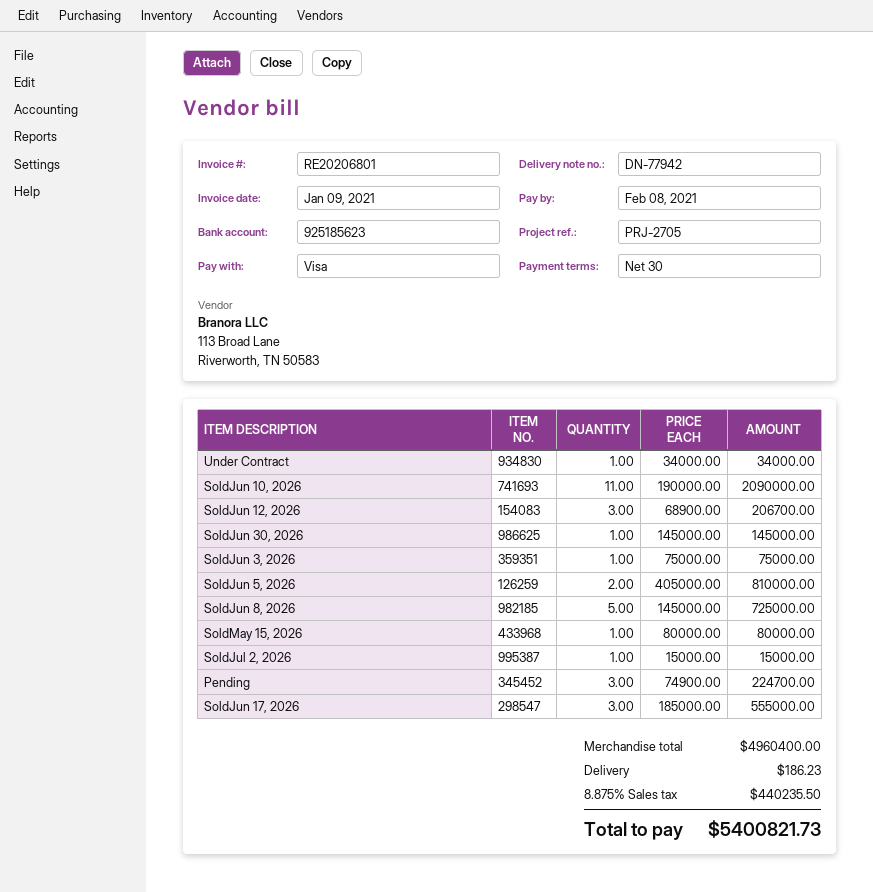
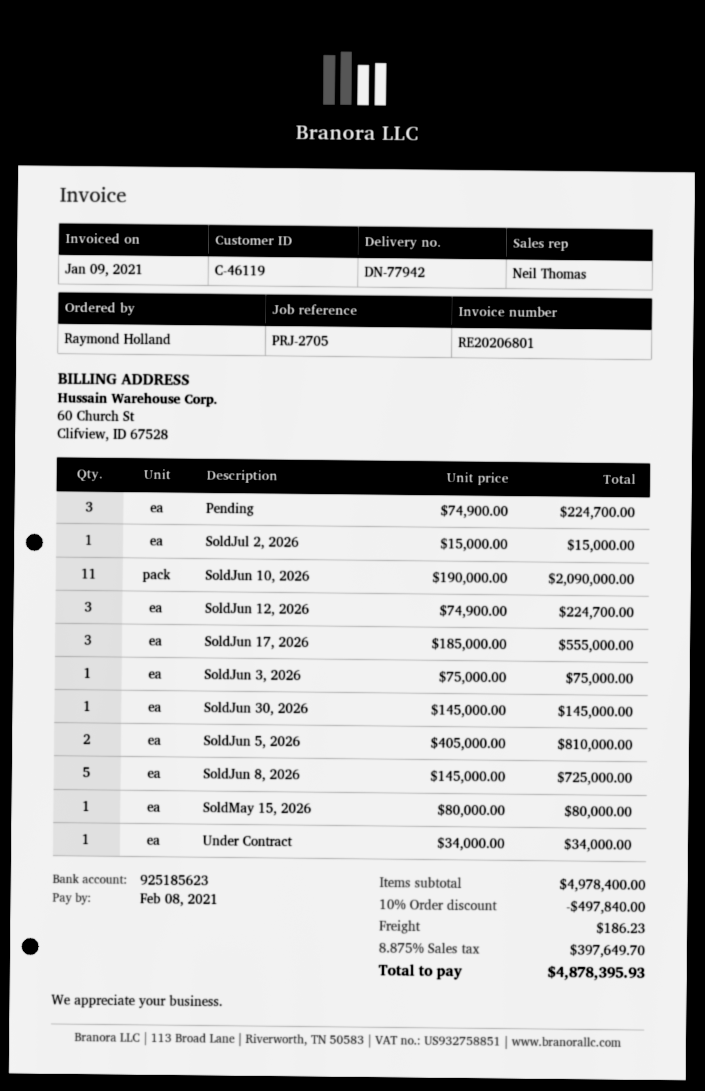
SoldJun 12, 2026: 3 x 68900.00 = 206700.00 -> 3 x 74900.00 = 224700.00
subtotal: 4960400.00 -> 4978400.00
discount: none -> 10% = 497840.00
tax: 8.875% = 440235.50 -> 8.875% = 397649.70
total: 5400821.73 -> 4878395.93

